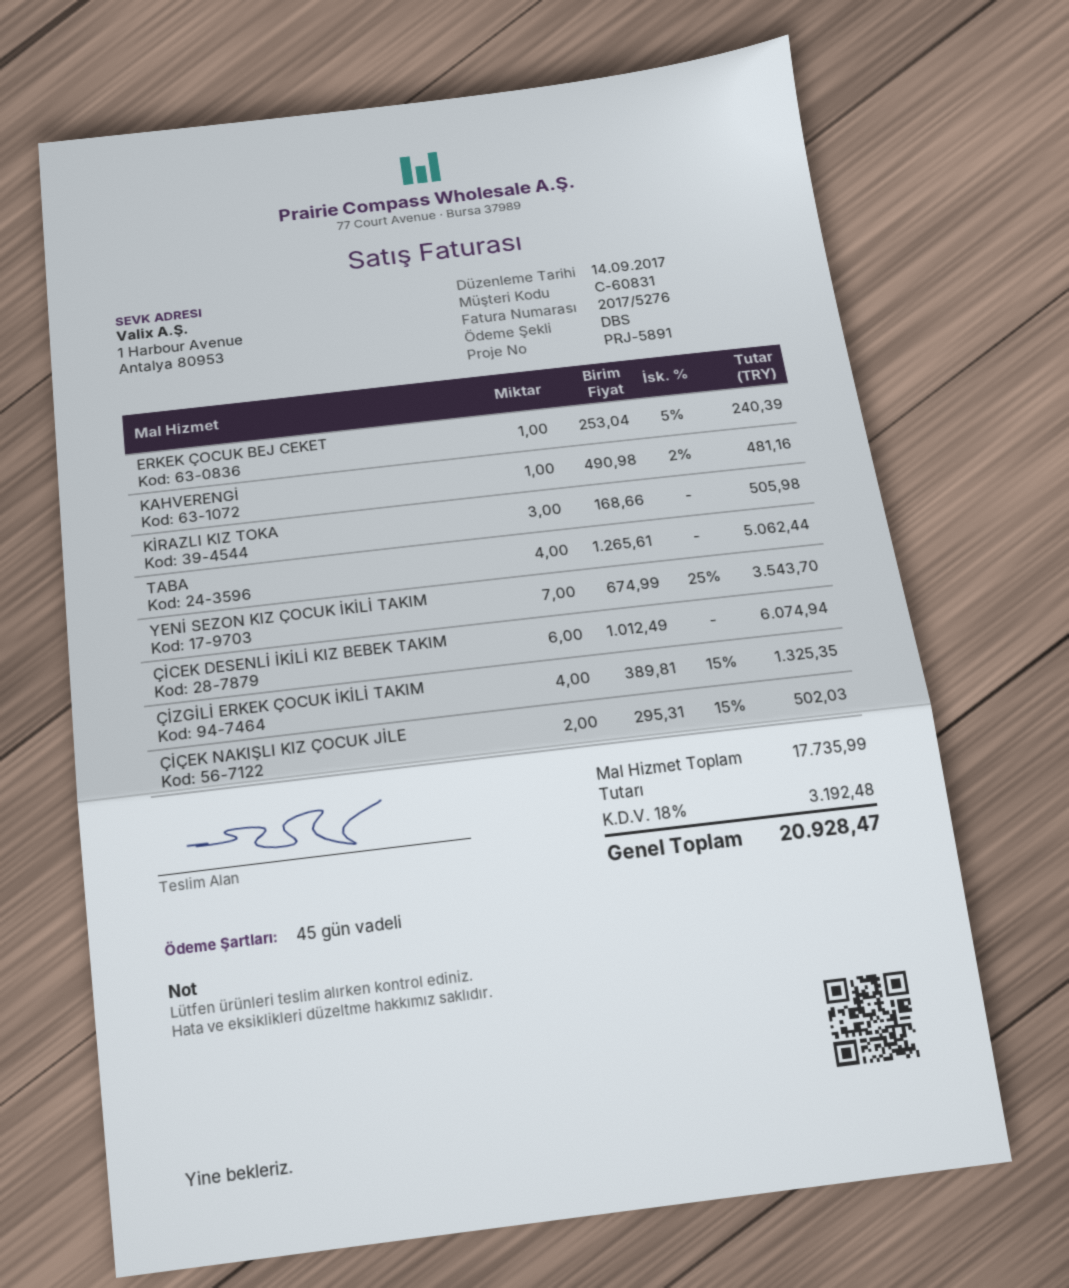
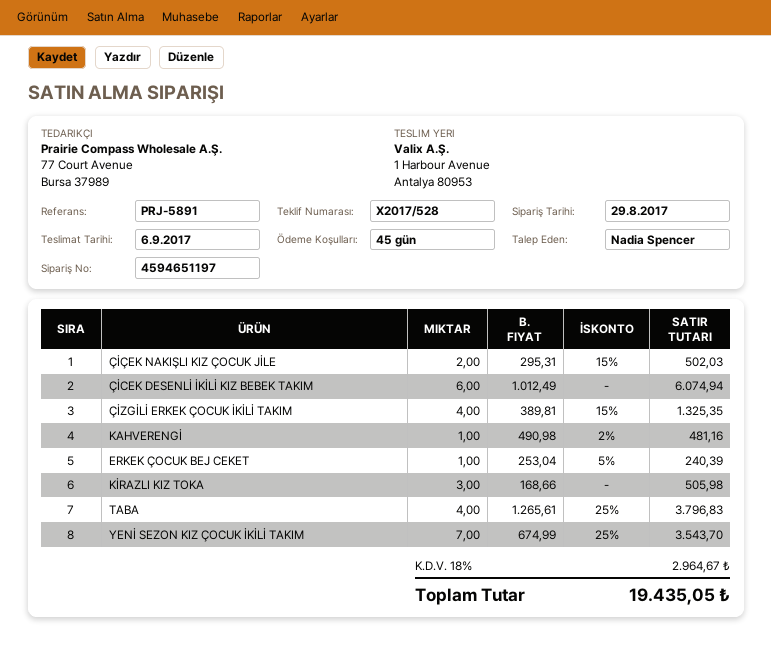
TABA: 4 x 1265.61 = 5062.44 -> 4 x 1265.61 - 25% = 3796.83
tax: 18% = 3192.48 -> 18% = 2964.67
total: 20928.47 -> 19435.05

